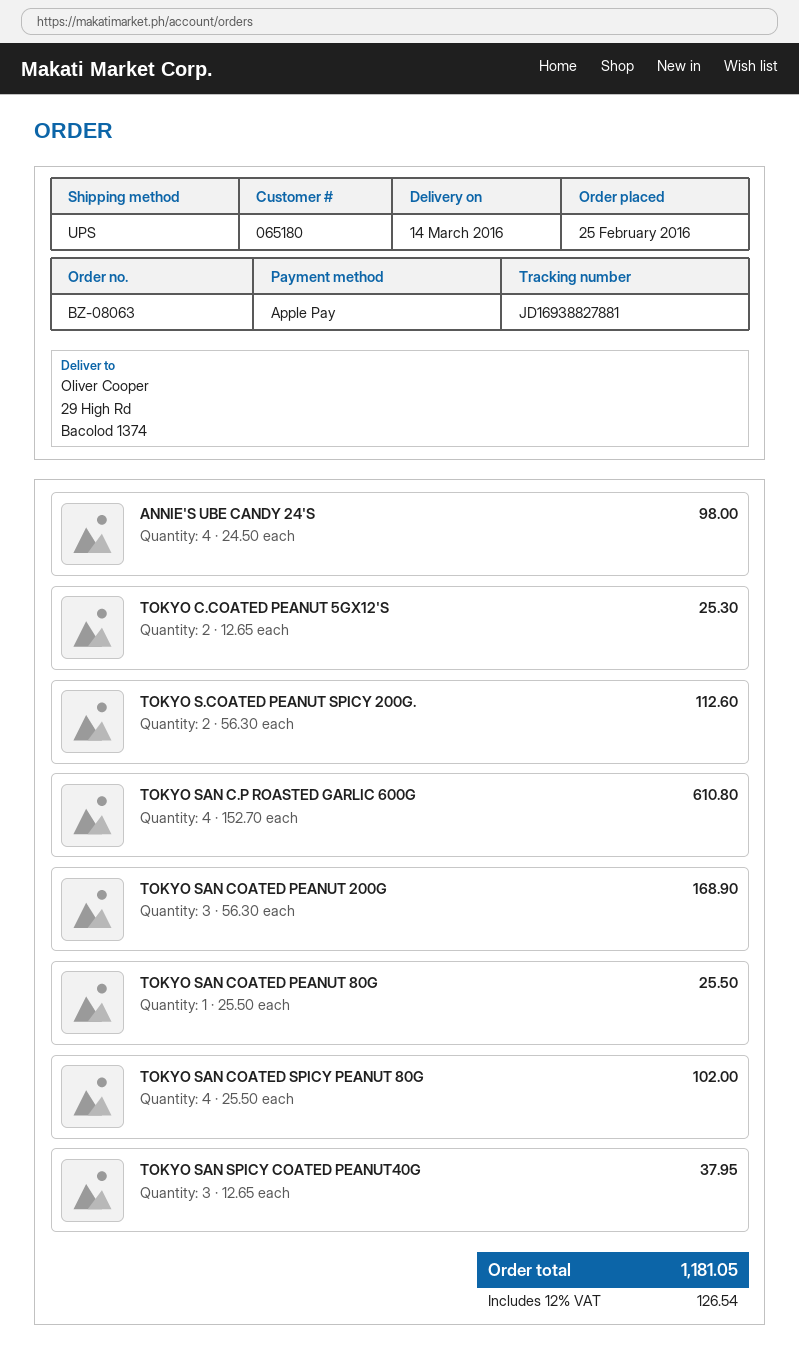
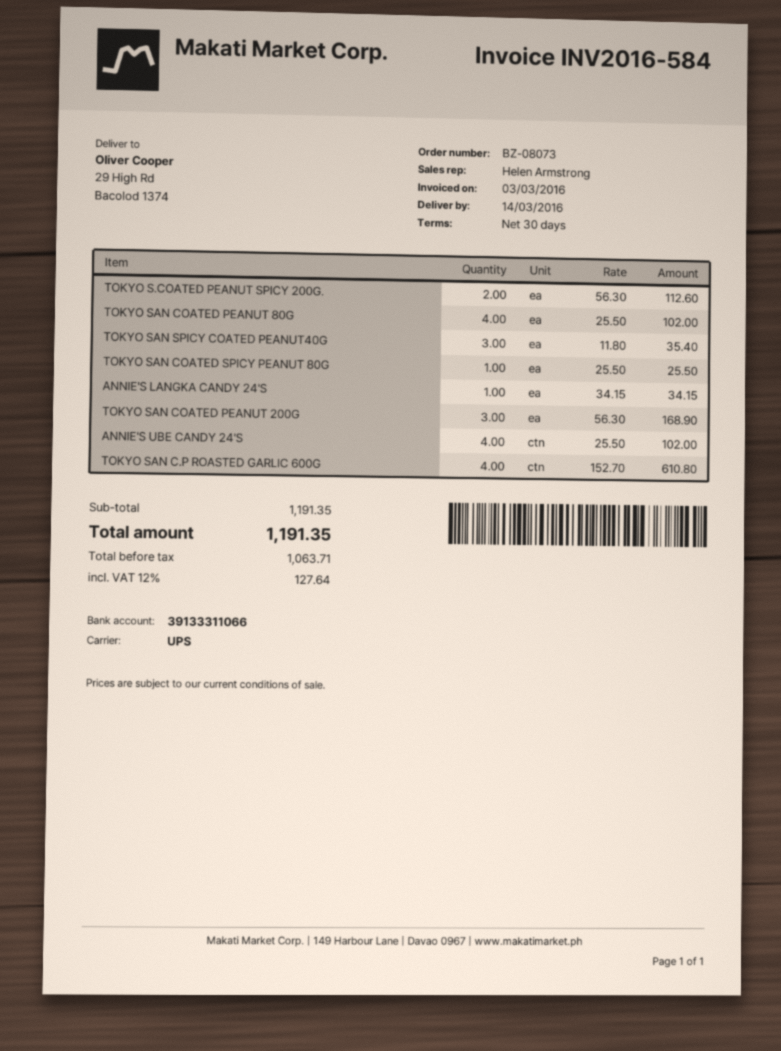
order number: BZ-08063 -> BZ-08073
ANNIE'S UBE CANDY 24'S: 4 x 24.50 = 98.00 -> 4 x 25.50 = 102.00
TOKYO C.COATED PEANUT 5GX12'S: 2 x 12.65 = 25.30 -> none
TOKYO SAN COATED PEANUT 80G: 1 x 25.50 = 25.50 -> 4 x 25.50 = 102.00
TOKYO SAN COATED SPICY PEANUT 80G: 4 x 25.50 = 102.00 -> 1 x 25.50 = 25.50
TOKYO SAN SPICY COATED PEANUT40G: 3 x 12.65 = 37.95 -> 3 x 11.80 = 35.40
ANNIE'S LANGKA CANDY 24'S: none -> 1 x 34.15 = 34.15
tax: 12% = 126.54 -> 12% = 127.64
total: 1181.05 -> 1191.35

